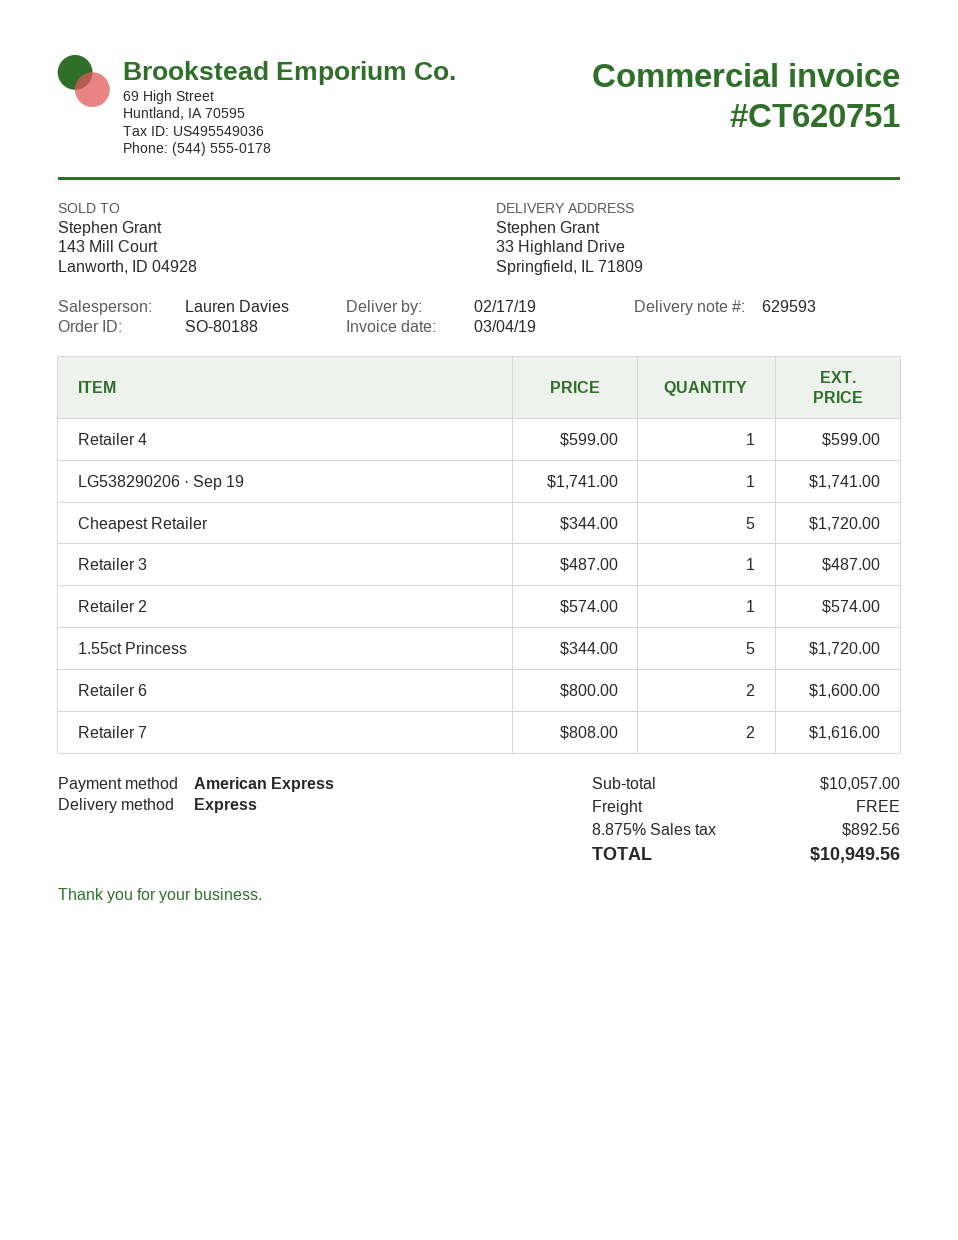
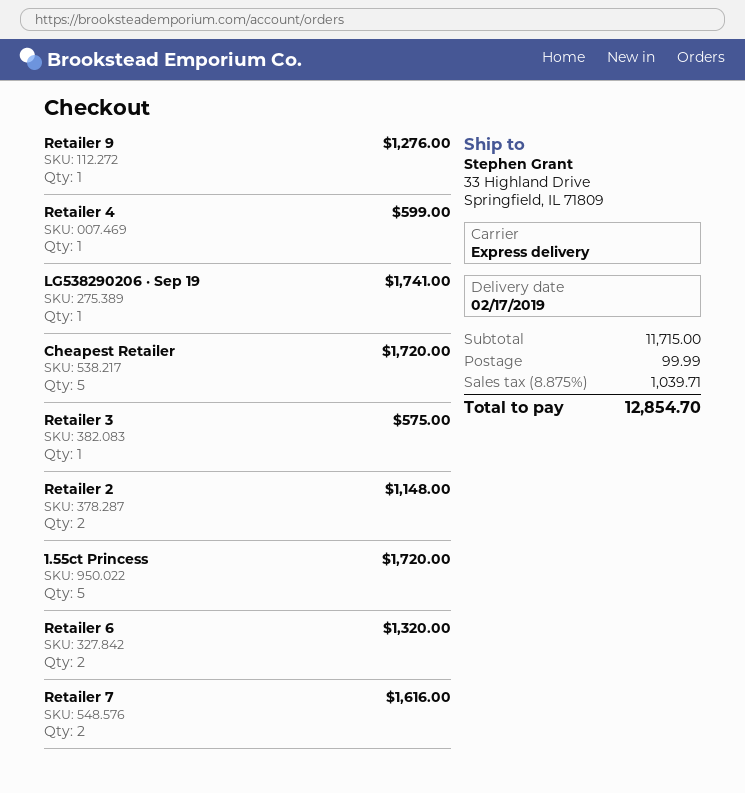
Retailer 3: 1 for 487.00 -> 1 for 575.00
Retailer 2: 1 for 574.00 -> 2 for 1148.00
Retailer 6: 2 for 1600.00 -> 2 for 1320.00
Retailer 9: none -> 1 for 1276.00
subtotal: 10057.00 -> 11715.00
shipping: 0.00 -> 99.99
tax: 8.875% = 892.56 -> 8.875% = 1039.71
total: 10949.56 -> 12854.70

